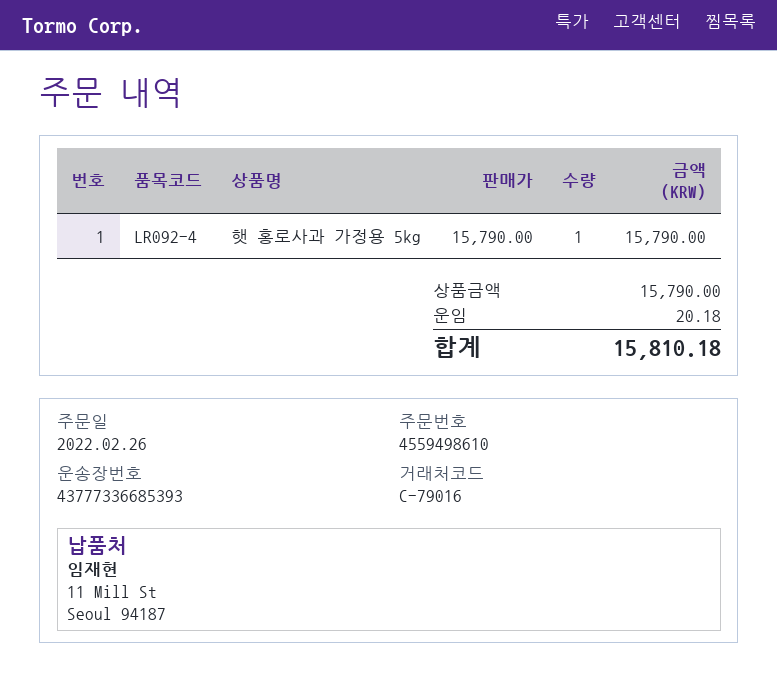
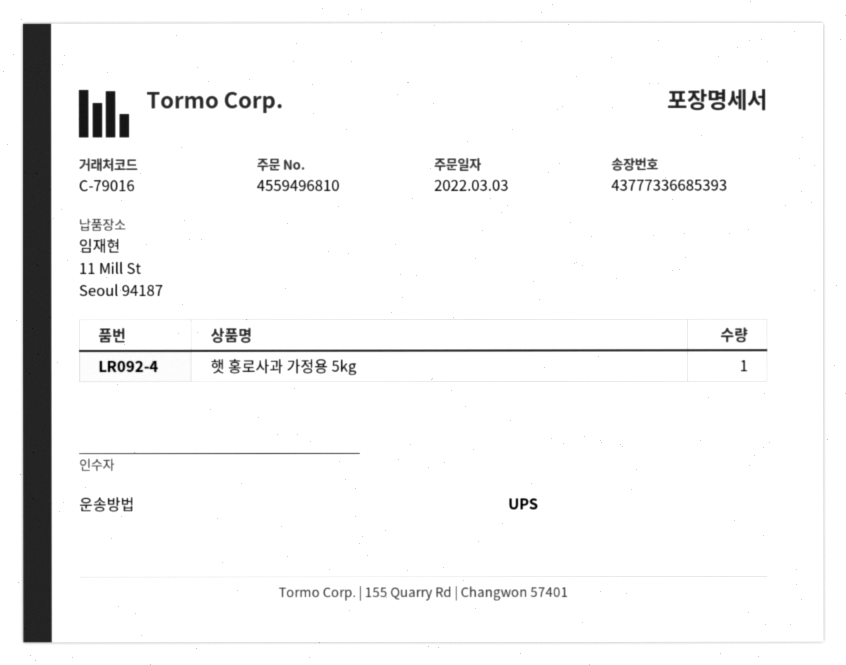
order number: 4559498610 -> 4559496810
order date: 2022-02-26 -> 2022-03-03

